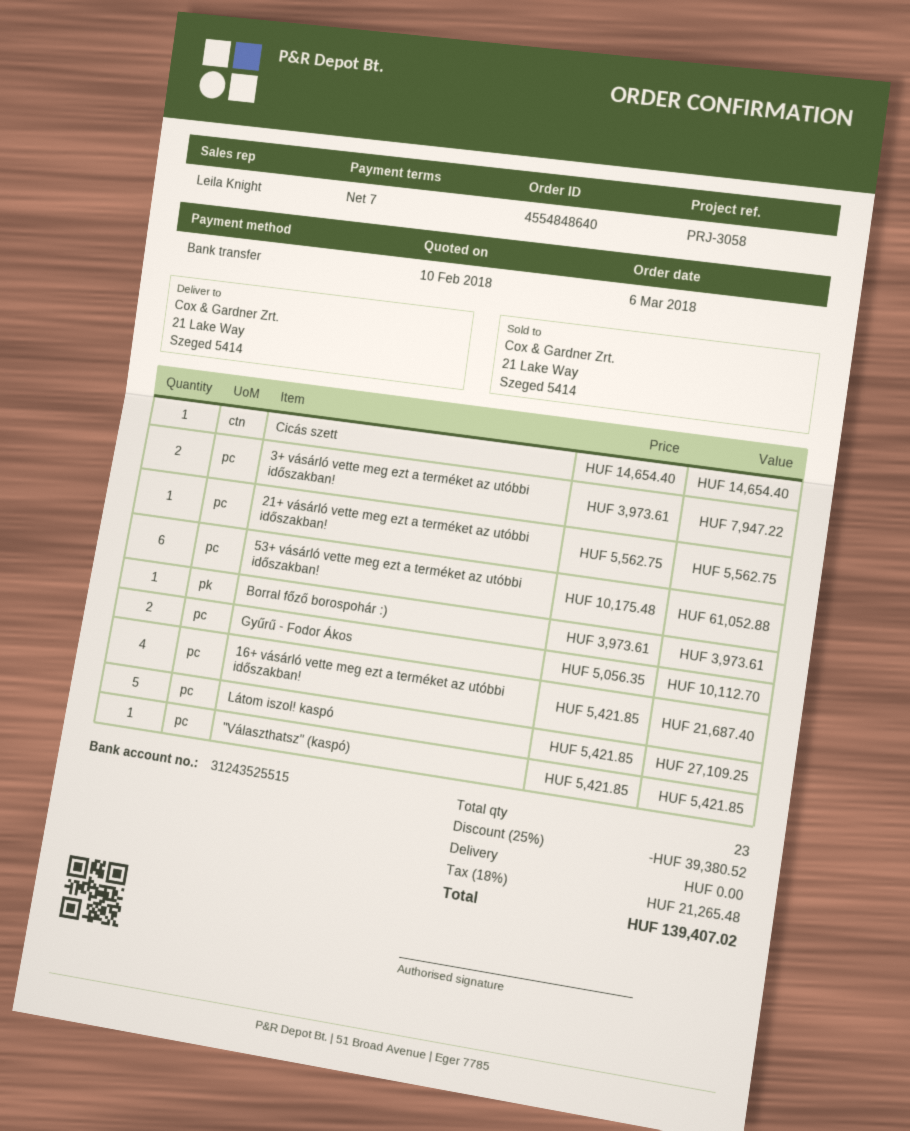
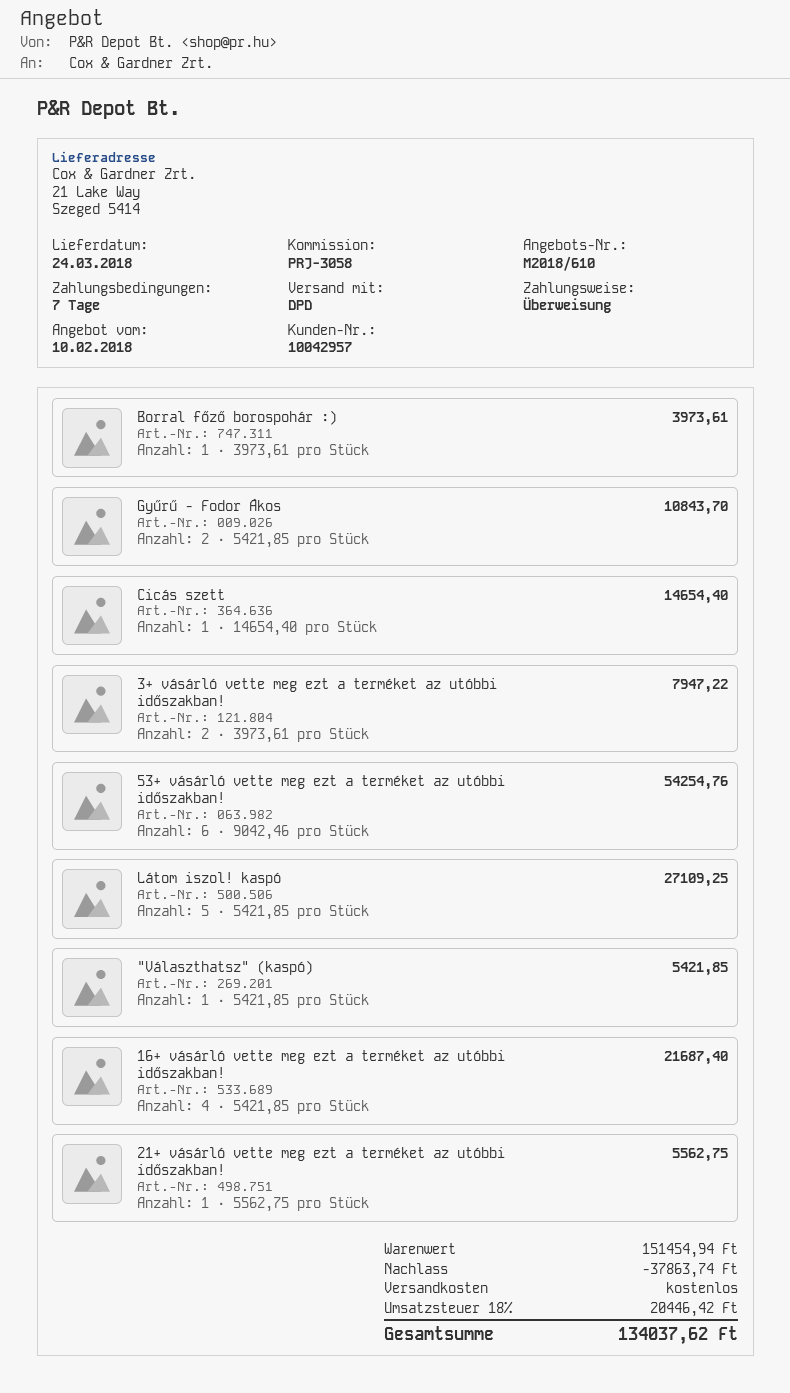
53+ vásárló vette meg ezt a terméket az utóbbi időszakban!: 6 x 10175.48 = 61052.88 -> 6 x 9042.46 = 54254.76
Gyűrű - Fodor Ákos: 2 x 5056.35 = 10112.70 -> 2 x 5421.85 = 10843.70
discount: 39380.52 -> 37863.74
tax: 18% = 21265.48 -> 18% = 20446.42
total: 139407.02 -> 134037.62

